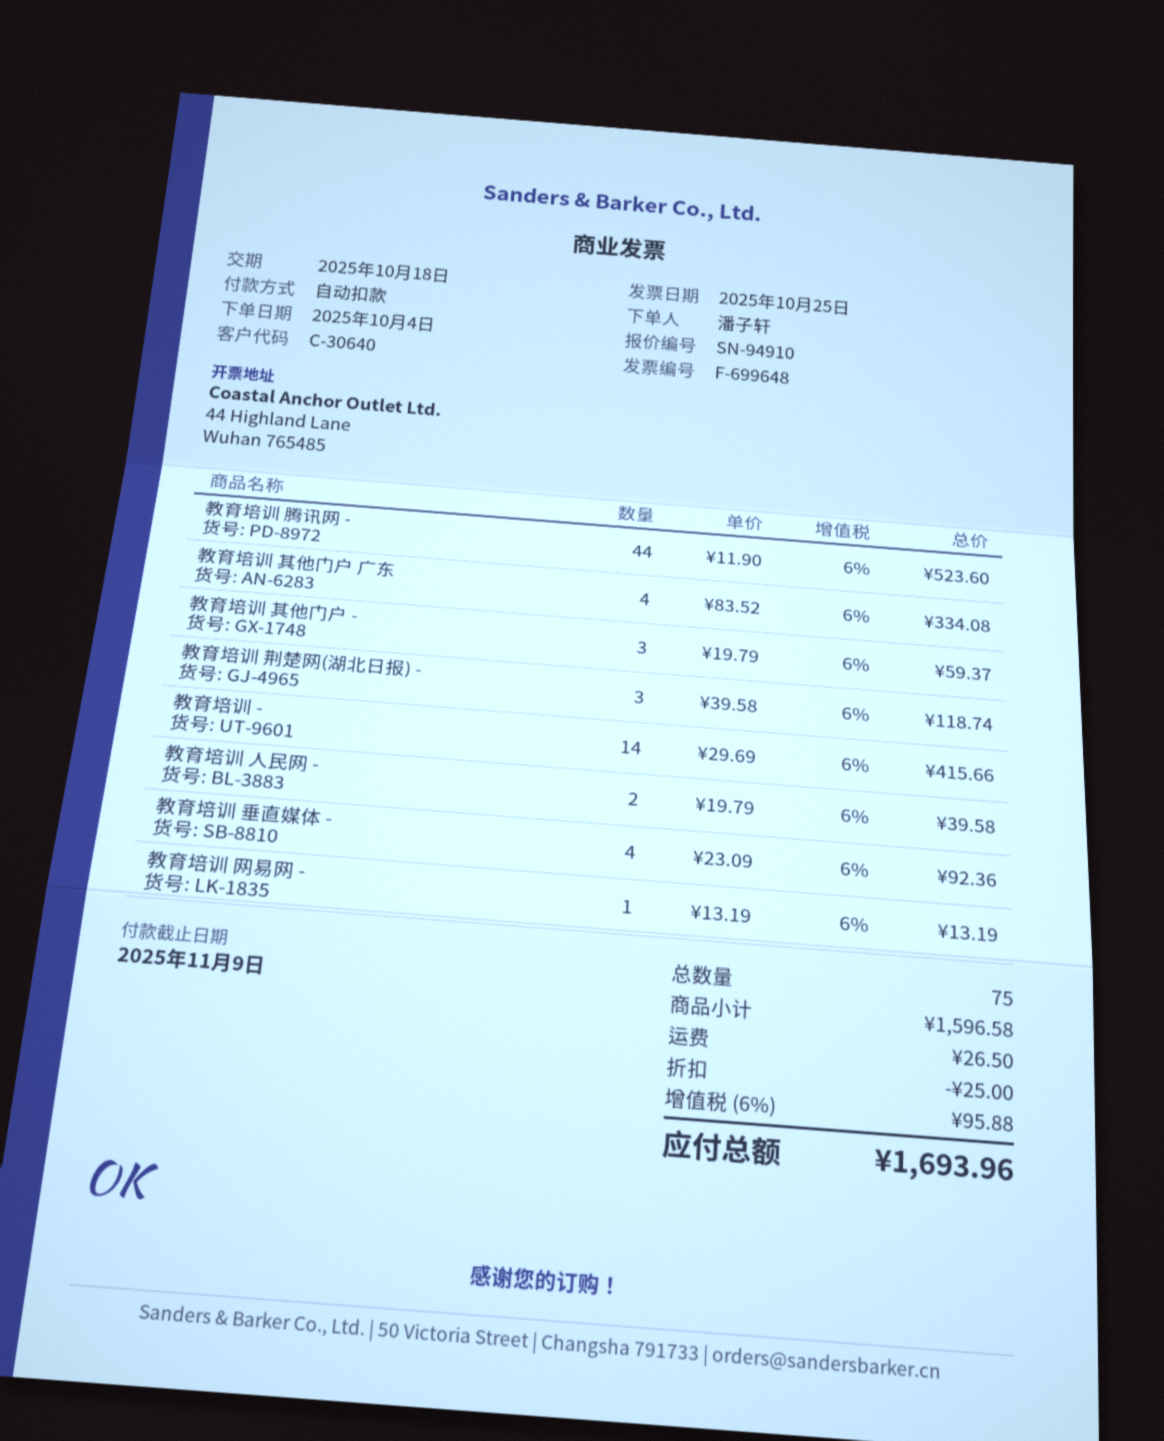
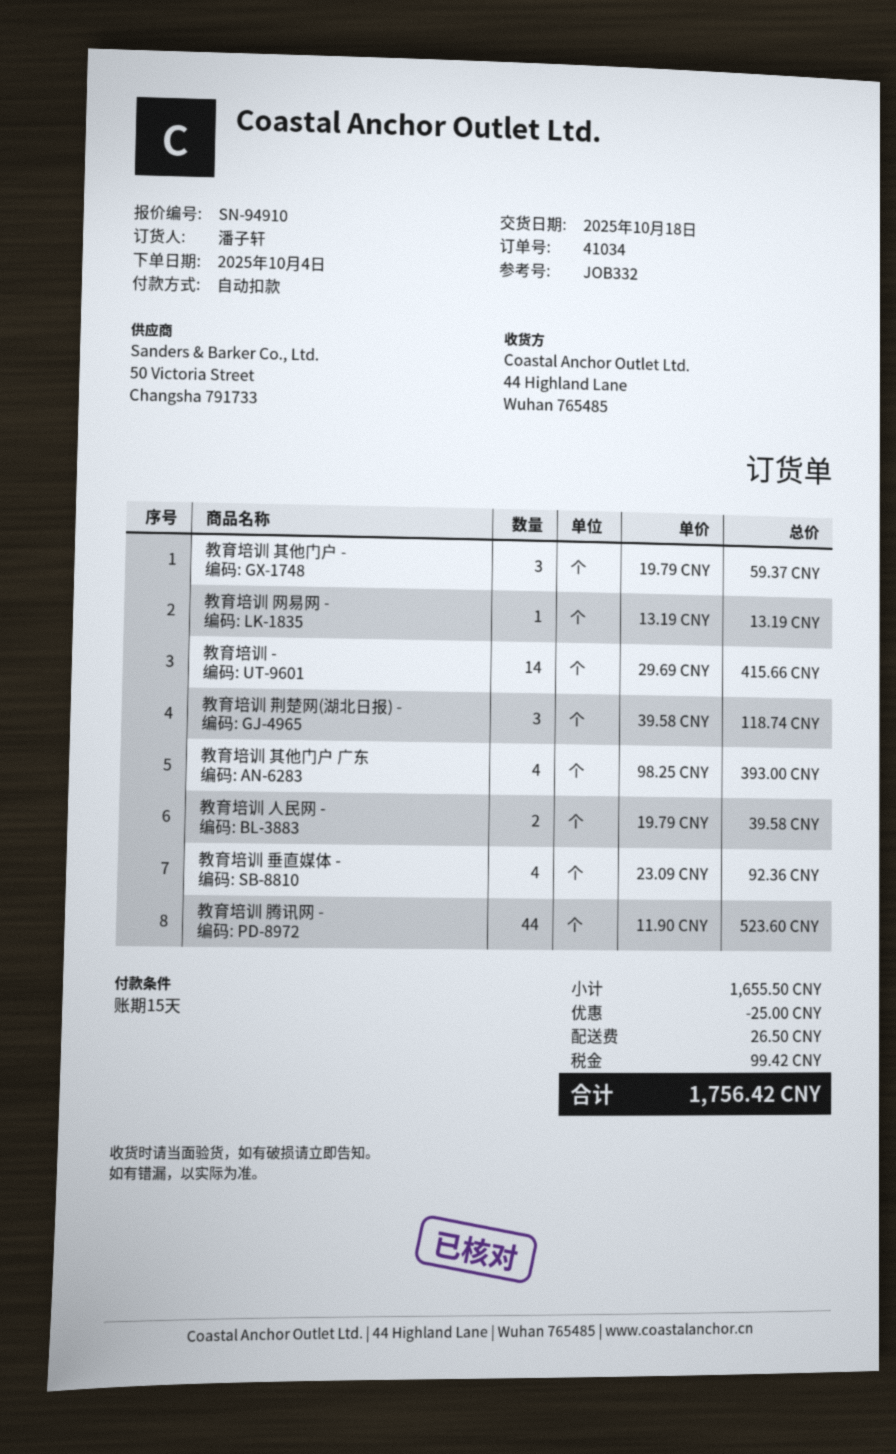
教育培训 其他门户 广东: 4 x 83.52 = 334.08 -> 4 x 98.25 = 393.00
subtotal: 1596.58 -> 1655.50
tax: 95.88 -> 99.42
total: 1693.96 -> 1756.42

